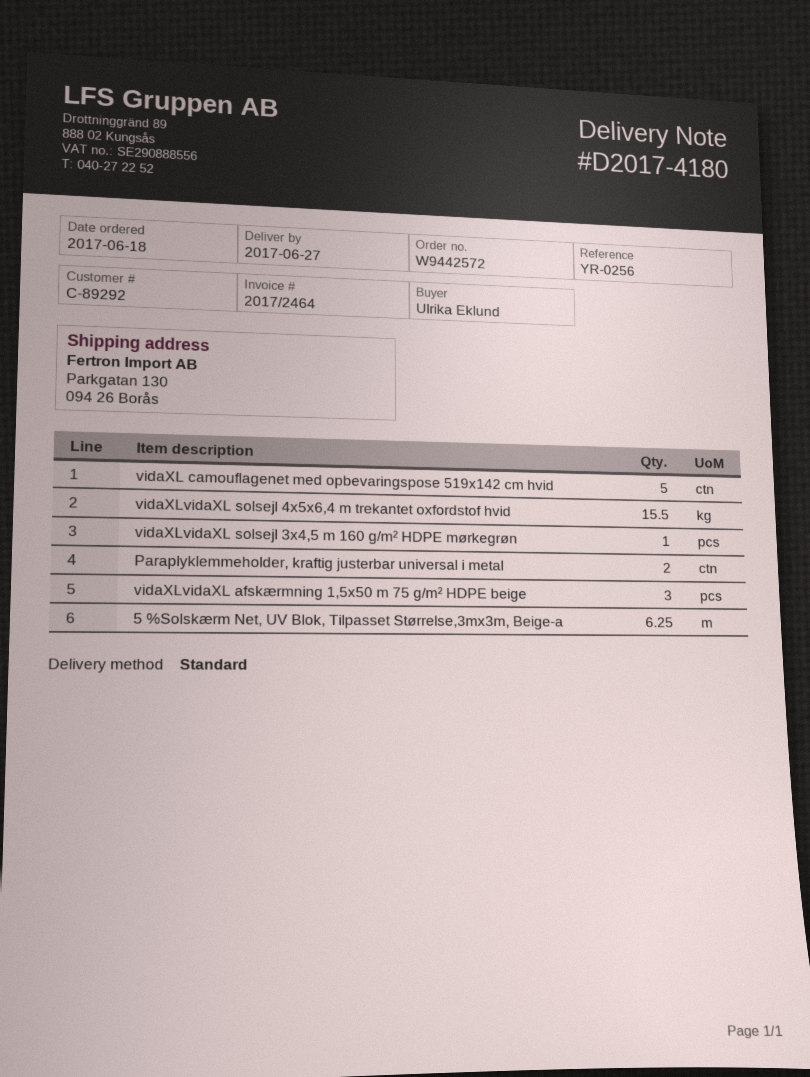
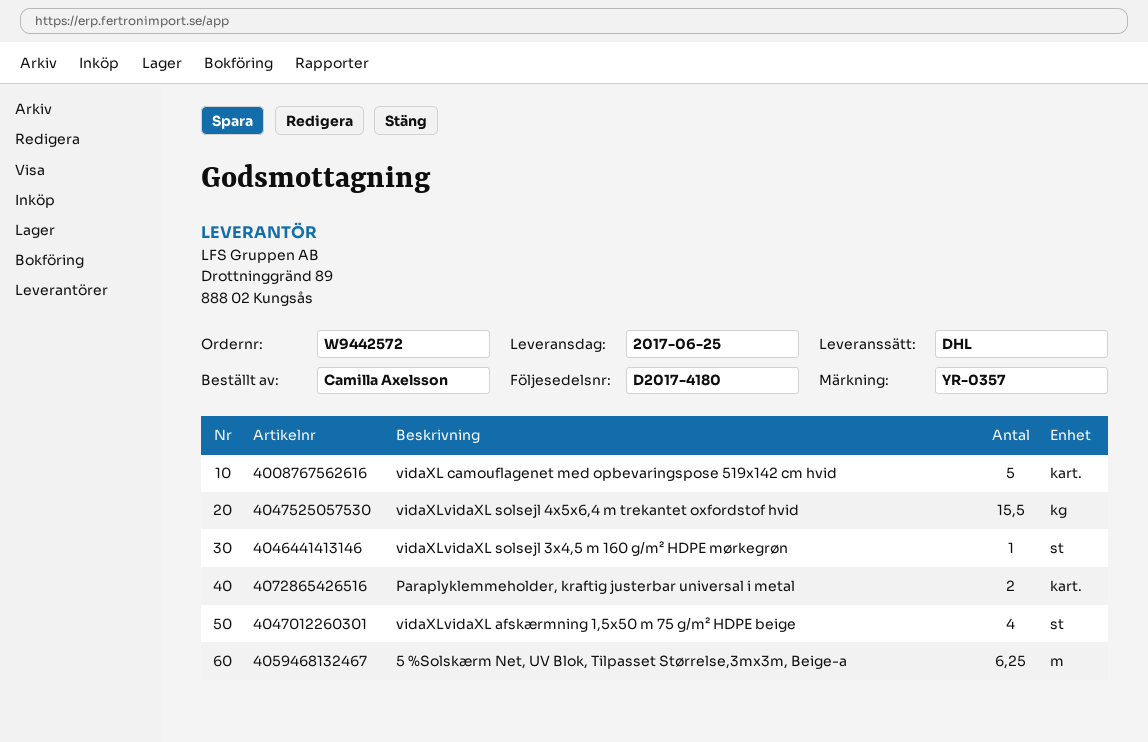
delivery date: 2017-06-27 -> 2017-06-25
reference: YR-0256 -> YR-0357
ordered by: Ulrika Eklund -> Camilla Axelsson
shipping method: standard -> DHL
vidaXLvidaXL afskærmning 1,5x50 m 75 g/m² HDPE beige: 3 -> 4

